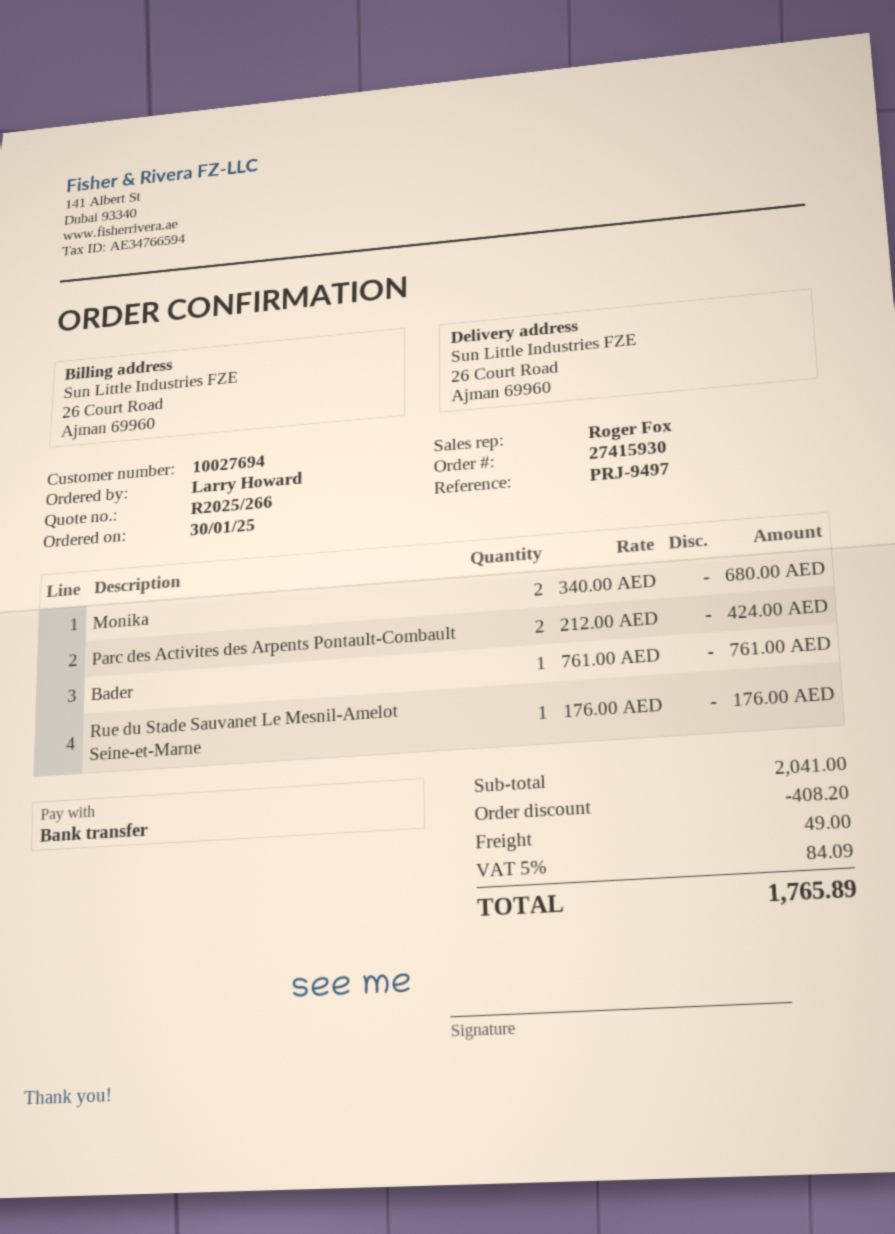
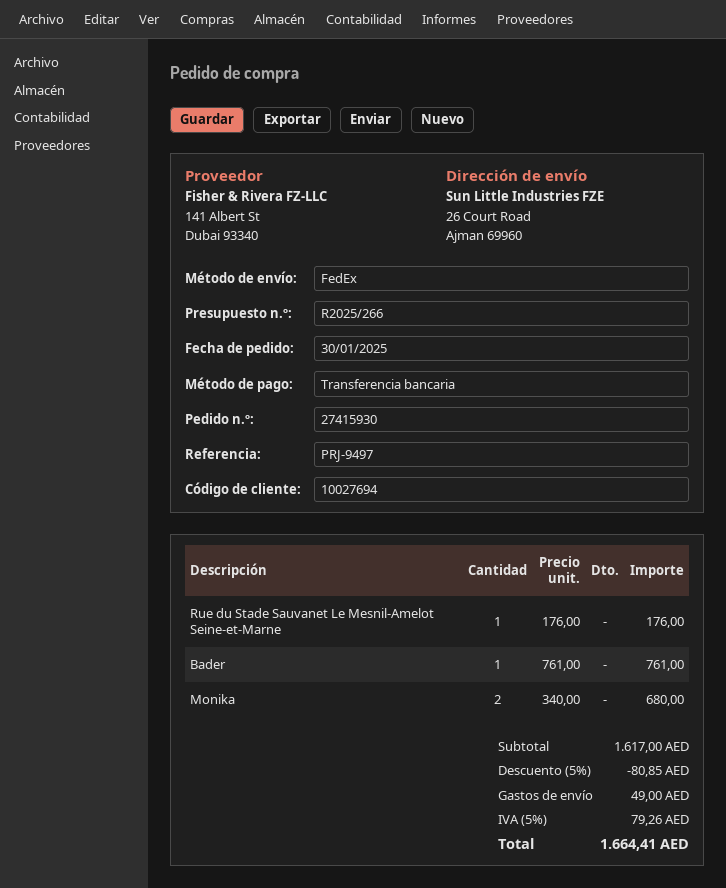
Parc des Activites des Arpents Pontault-Combault: 2 x 212.00 = 424.00 -> none
subtotal: 2041.00 -> 1617.00
discount: 408.20 -> 80.85
tax: 5% = 84.09 -> 5% = 79.26
total: 1765.89 -> 1664.41

